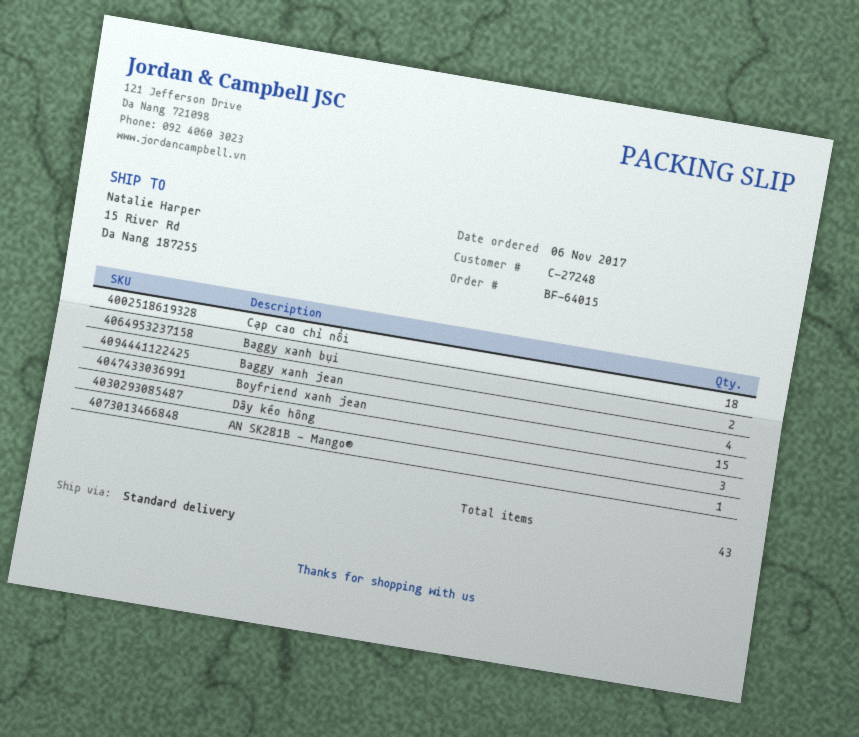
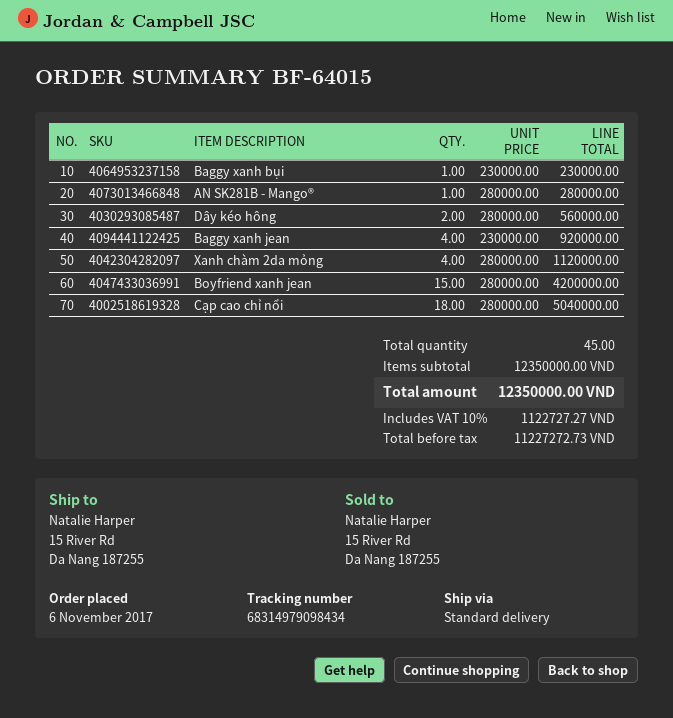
Baggy xanh bụi: 2 -> 1
Dây kéo hông: 3 -> 2
Xanh chàm 2da mỏng: none -> 4
total quantity: 43 -> 45

